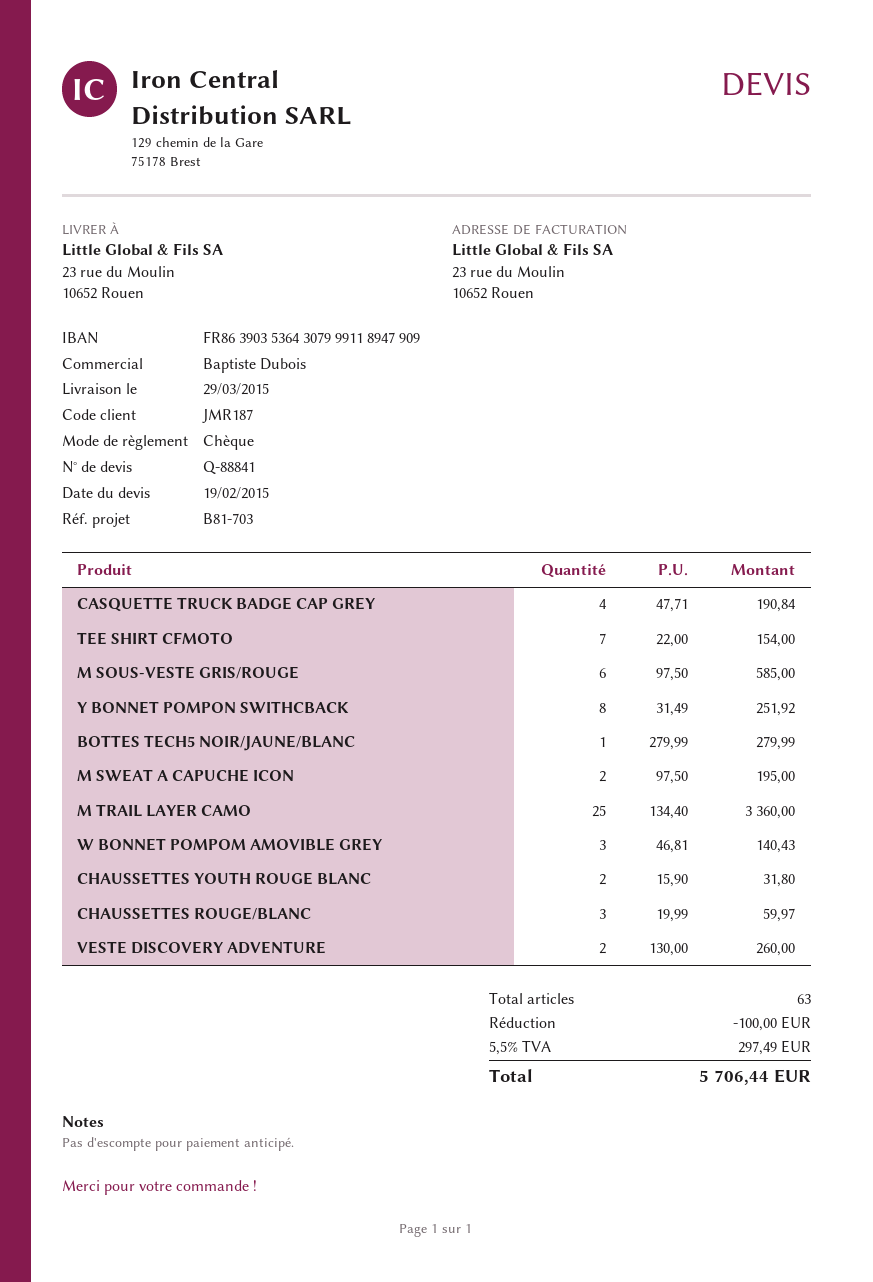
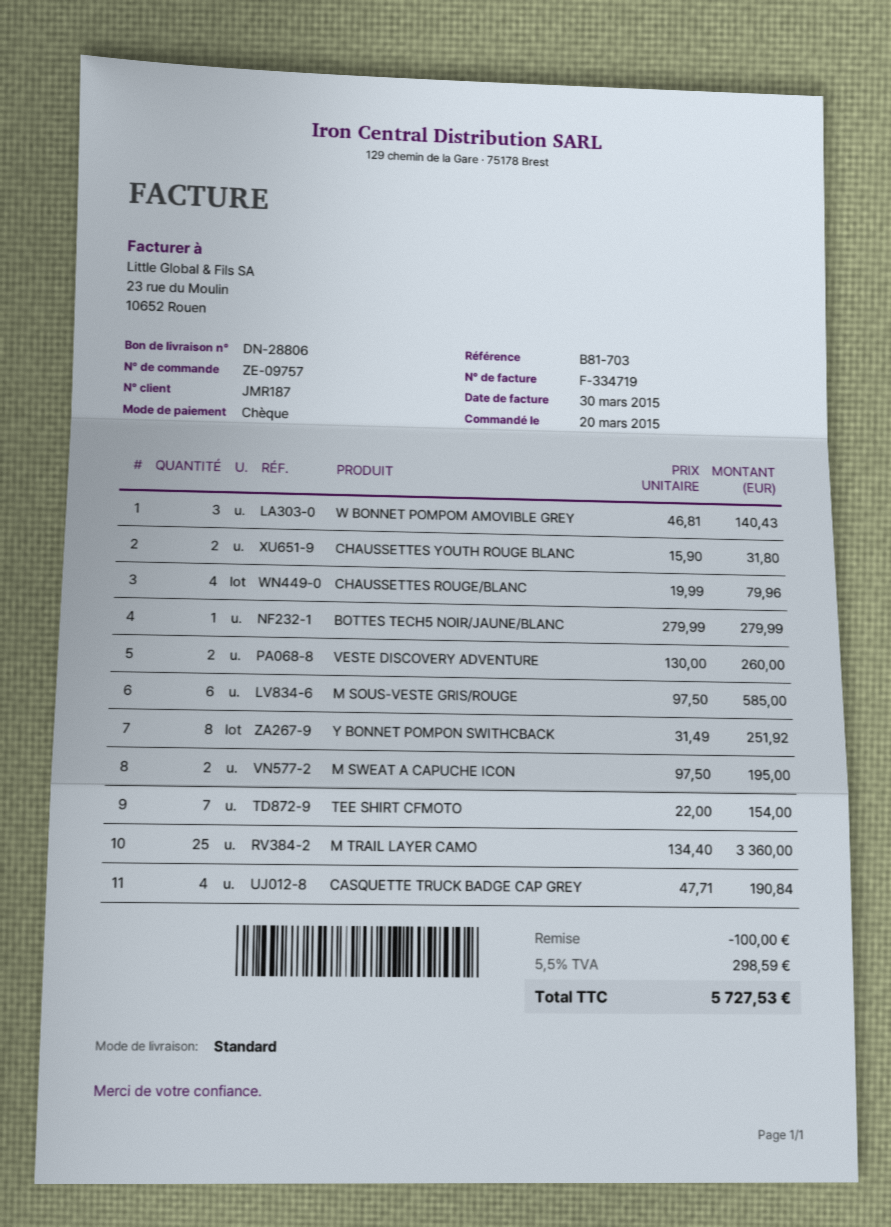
CHAUSSETTES ROUGE/BLANC: 3 x 19.99 = 59.97 -> 4 x 19.99 = 79.96
tax: 5.5% = 297.49 -> 5.5% = 298.59
total: 5706.44 -> 5727.53

